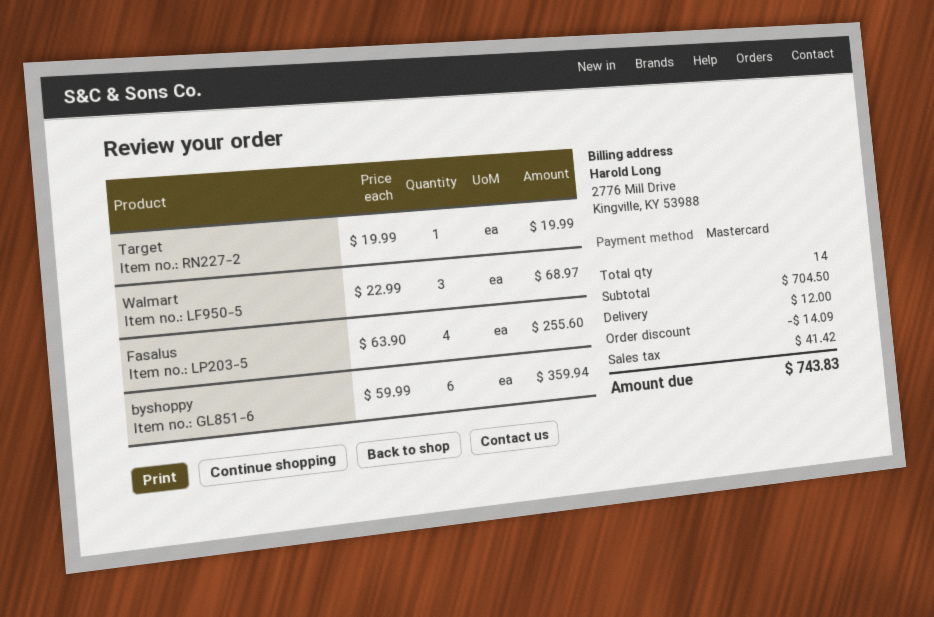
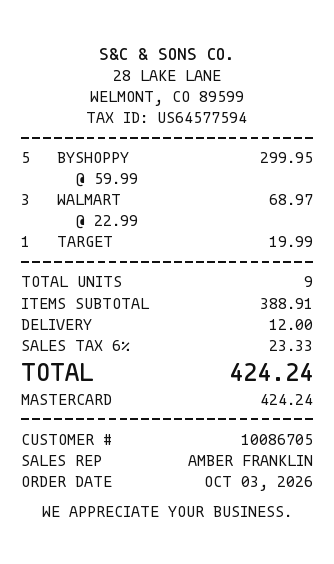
Fasalus: 4 x 63.90 = 255.60 -> none
byshoppy: 6 x 59.99 = 359.94 -> 5 x 59.99 = 299.95
total quantity: 14 -> 9
subtotal: 704.50 -> 388.91
discount: 14.09 -> none
tax: 41.42 -> 23.33
total: 743.83 -> 424.24

